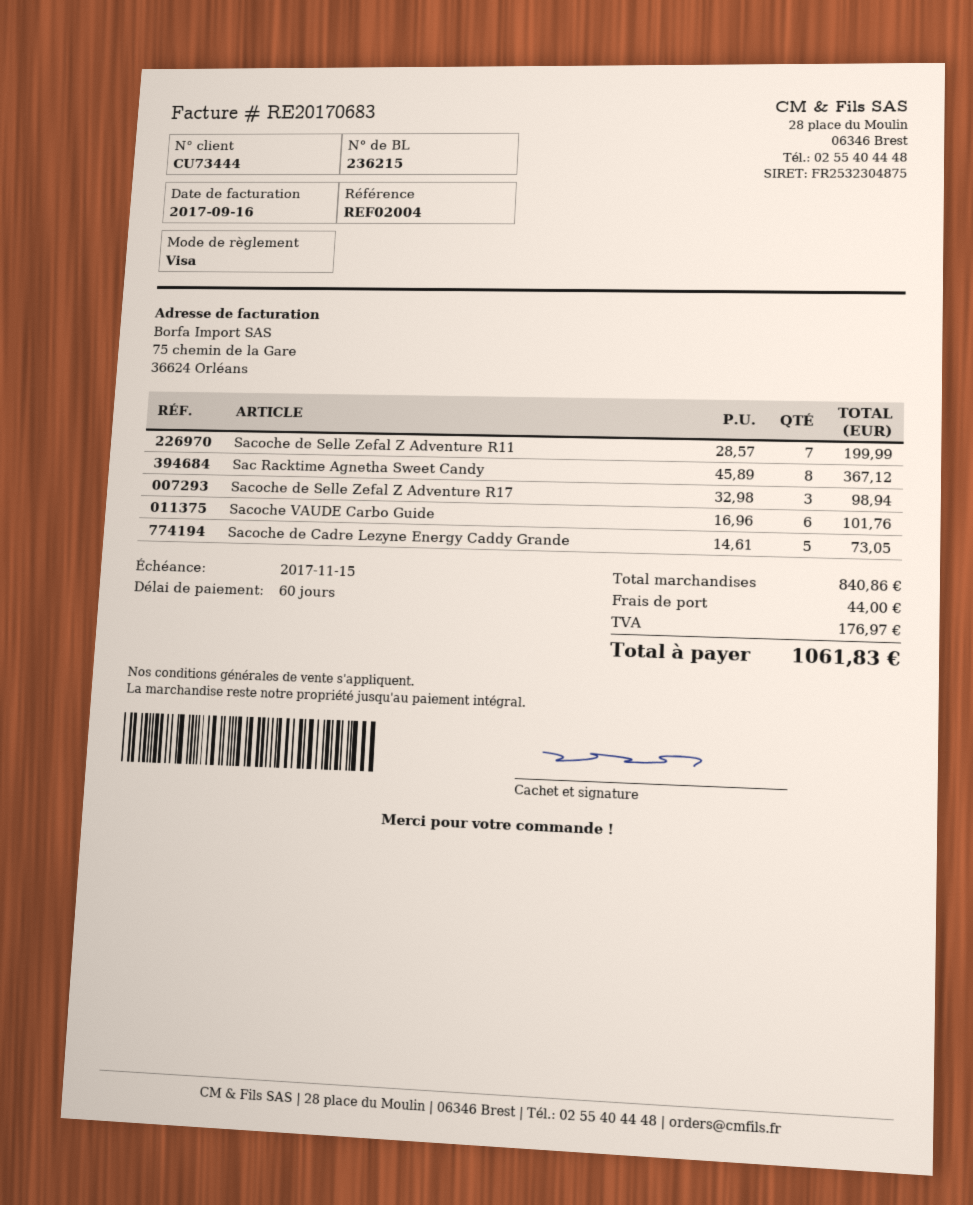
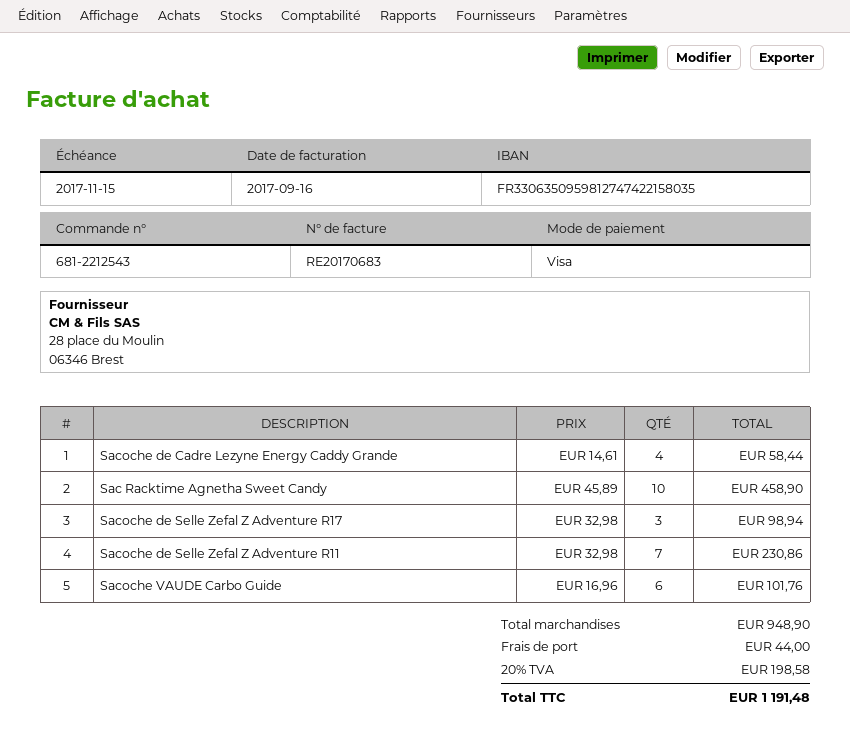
Sacoche de Selle Zefal Z Adventure R11: 7 x 28.57 = 199.99 -> 7 x 32.98 = 230.86
Sac Racktime Agnetha Sweet Candy: 8 x 45.89 = 367.12 -> 10 x 45.89 = 458.90
Sacoche de Cadre Lezyne Energy Caddy Grande: 5 x 14.61 = 73.05 -> 4 x 14.61 = 58.44
subtotal: 840.86 -> 948.90
tax: 176.97 -> 198.58
total: 1061.83 -> 1191.48

